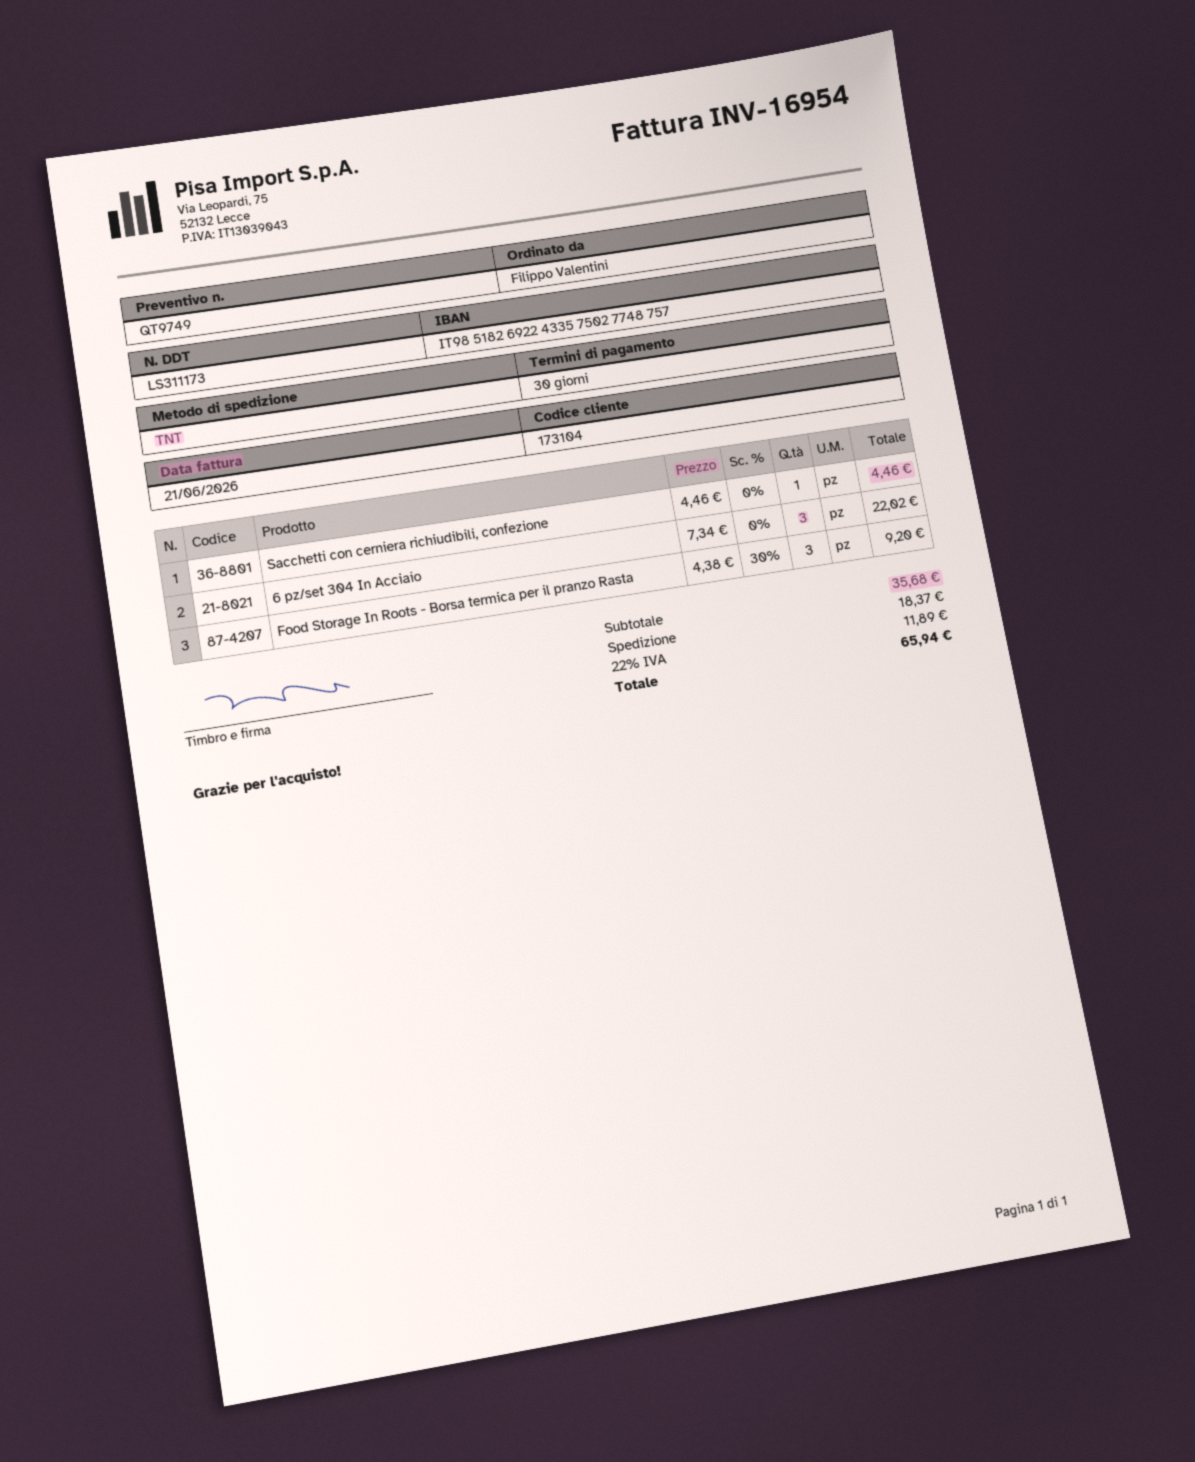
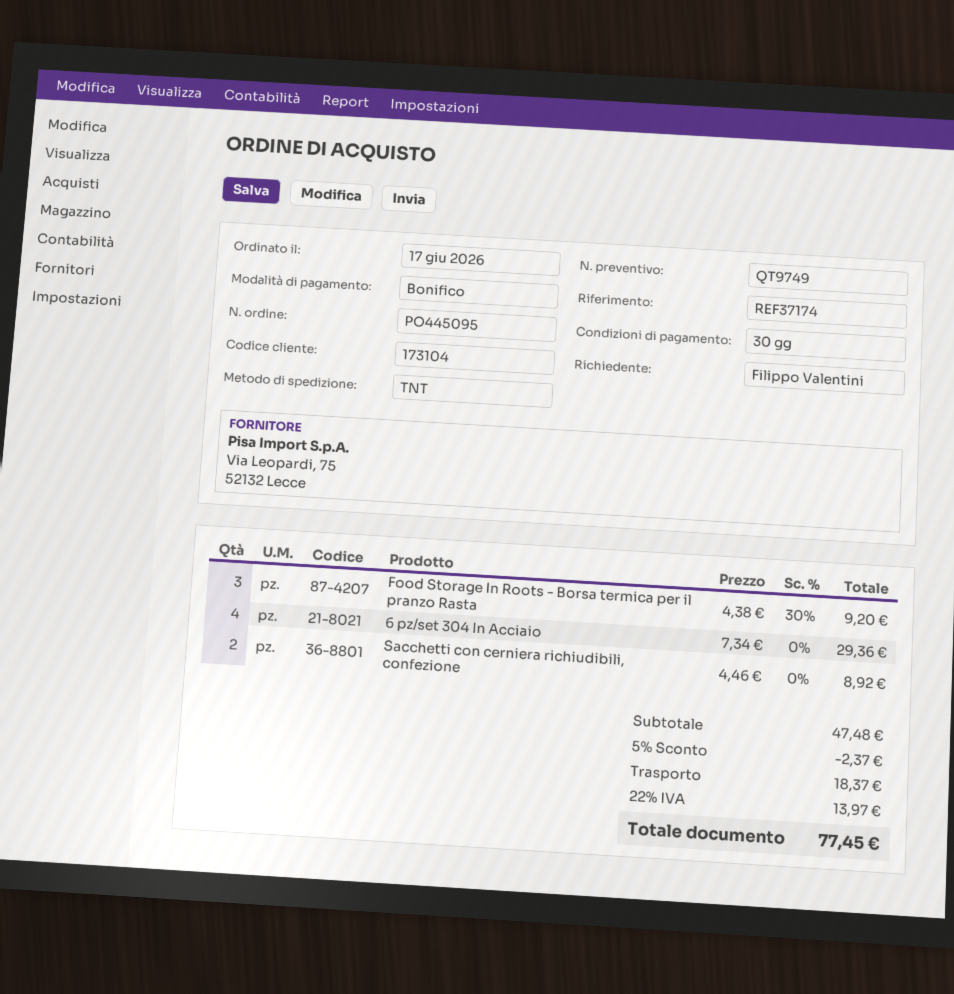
Sacchetti con cerniera richiudibili, confezione: 1 x 4.46 = 4.46 -> 2 x 4.46 = 8.92
6 pz/set 304 In Acciaio: 3 x 7.34 = 22.02 -> 4 x 7.34 = 29.36
subtotal: 35.68 -> 47.48
discount: none -> 5% = 2.37
tax: 22% = 11.89 -> 22% = 13.97
total: 65.94 -> 77.45

